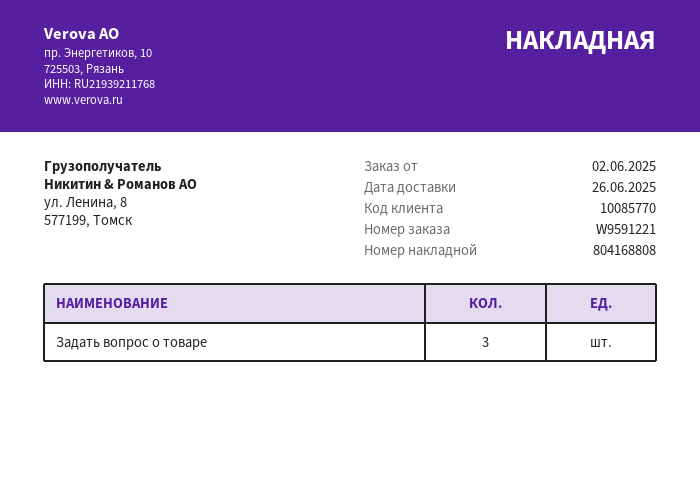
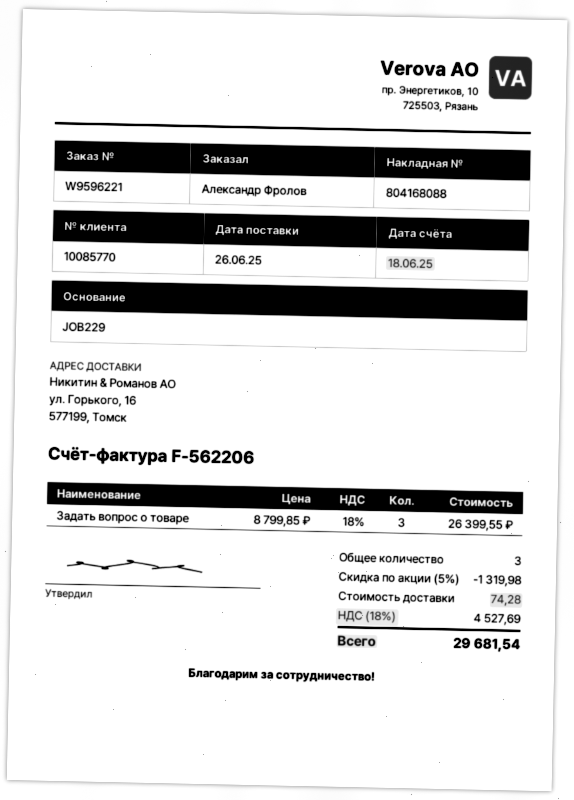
order number: W9591221 -> W9596221
delivery note number: 804168808 -> 804168088
ship to: ул. Ленина, 8, 577199, Томск -> ул. Горького, 16, 577199, Томск

